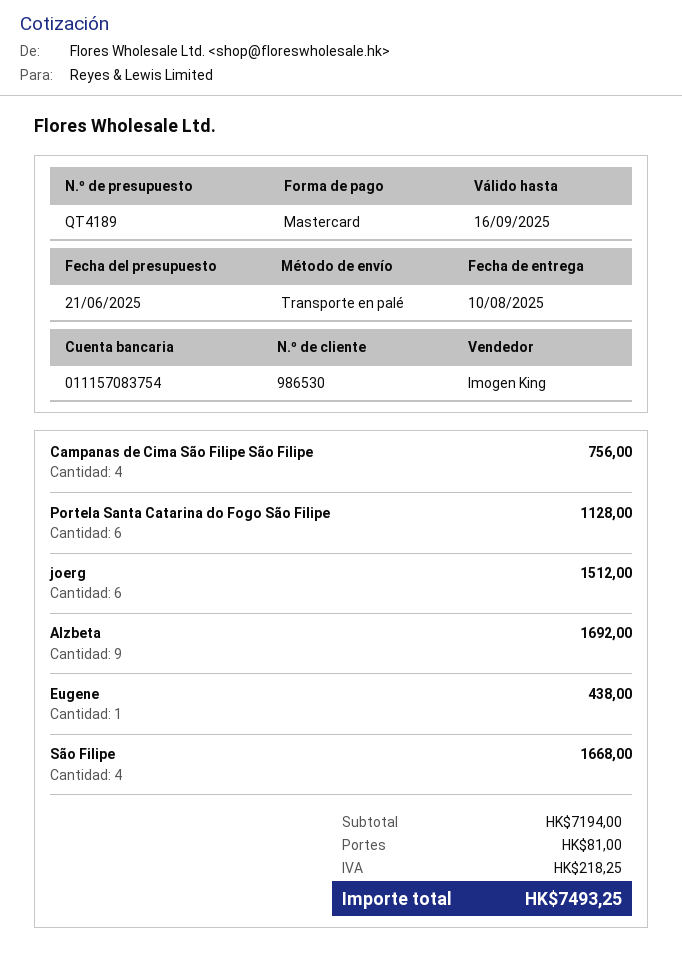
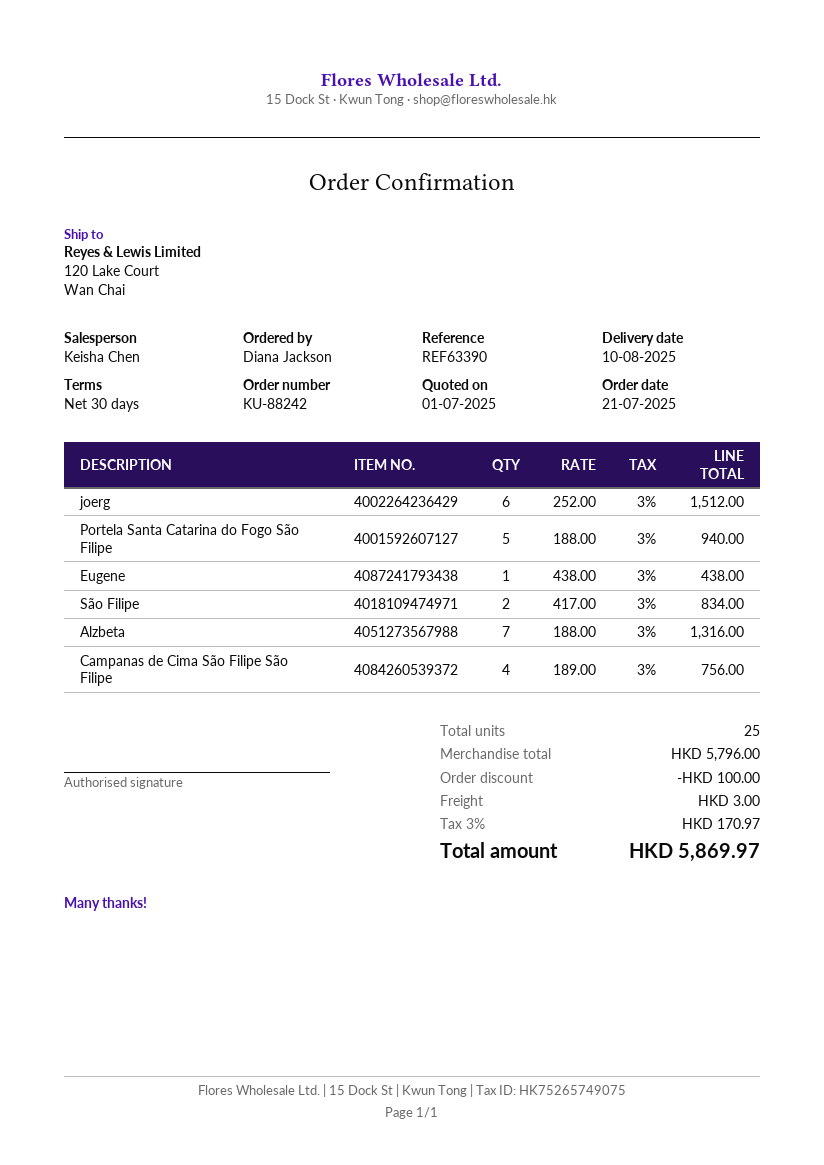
quote date: 2025-06-21 -> 2025-07-01
sales rep: Imogen King -> Keisha Chen
Portela Santa Catarina do Fogo São Filipe: 6 for 1128.00 -> 5 for 940.00
Alzbeta: 9 for 1692.00 -> 7 for 1316.00
São Filipe: 4 for 1668.00 -> 2 for 834.00
subtotal: 7194.00 -> 5796.00
discount: none -> 100.00
shipping: 81.00 -> 3.00
tax: 218.25 -> 170.97
total: 7493.25 -> 5869.97

